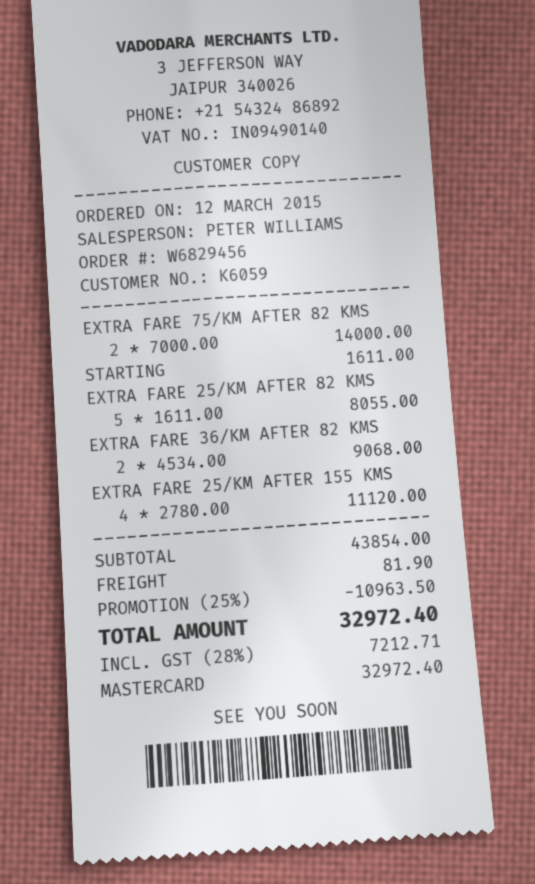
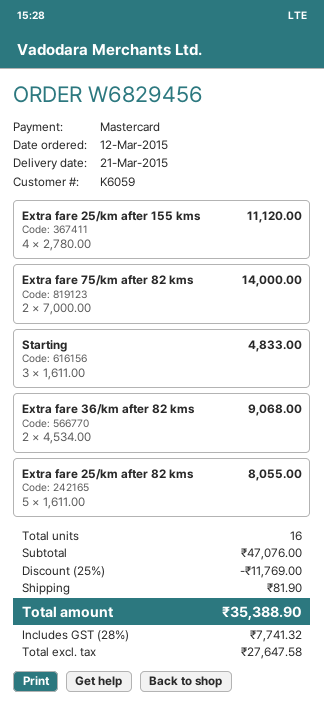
STARTING: 1 x 1611.00 = 1611.00 -> 3 x 1611.00 = 4833.00
subtotal: 43854.00 -> 47076.00
discount: 25% = 10963.50 -> 25% = 11769.00
tax: 28% = 7212.71 -> 28% = 7741.32
total: 32972.40 -> 35388.90

